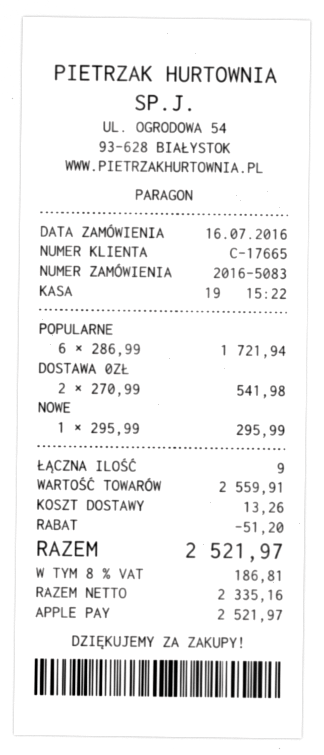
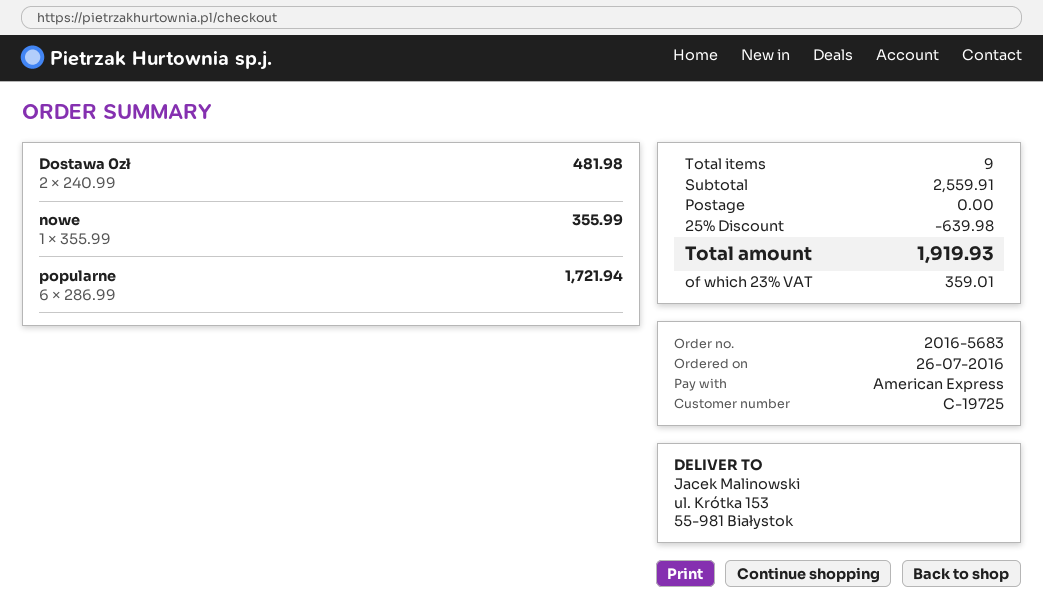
order number: 2016-5083 -> 2016-5683
order date: 2016-07-16 -> 2016-07-26
customer number: C-17665 -> C-19725
payment method: Apple Pay -> American Express
DOSTAWA 0ZŁ: 2 x 270.99 = 541.98 -> 2 x 240.99 = 481.98
NOWE: 1 x 295.99 = 295.99 -> 1 x 355.99 = 355.99
discount: 51.20 -> 639.98
shipping: 13.26 -> 0.00
tax: 8% = 186.81 -> 23% = 359.01
total: 2521.97 -> 1919.93

